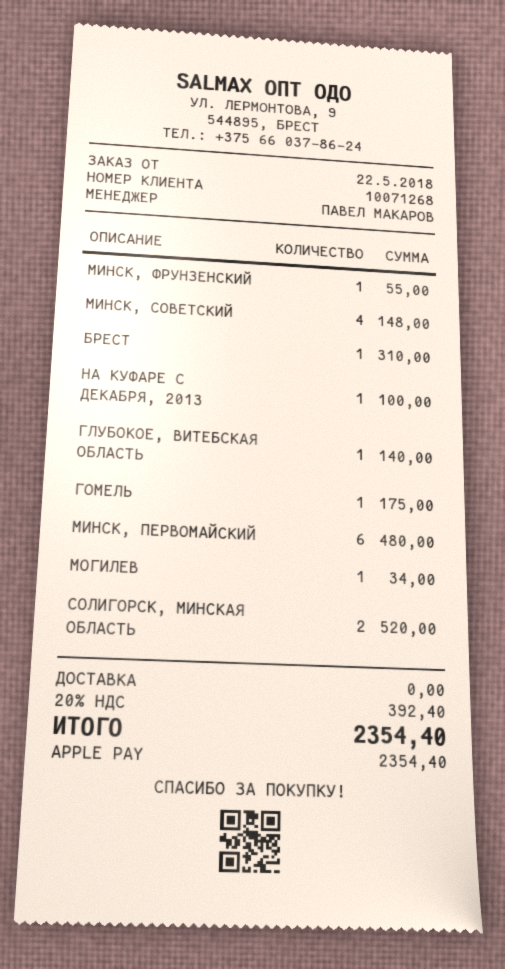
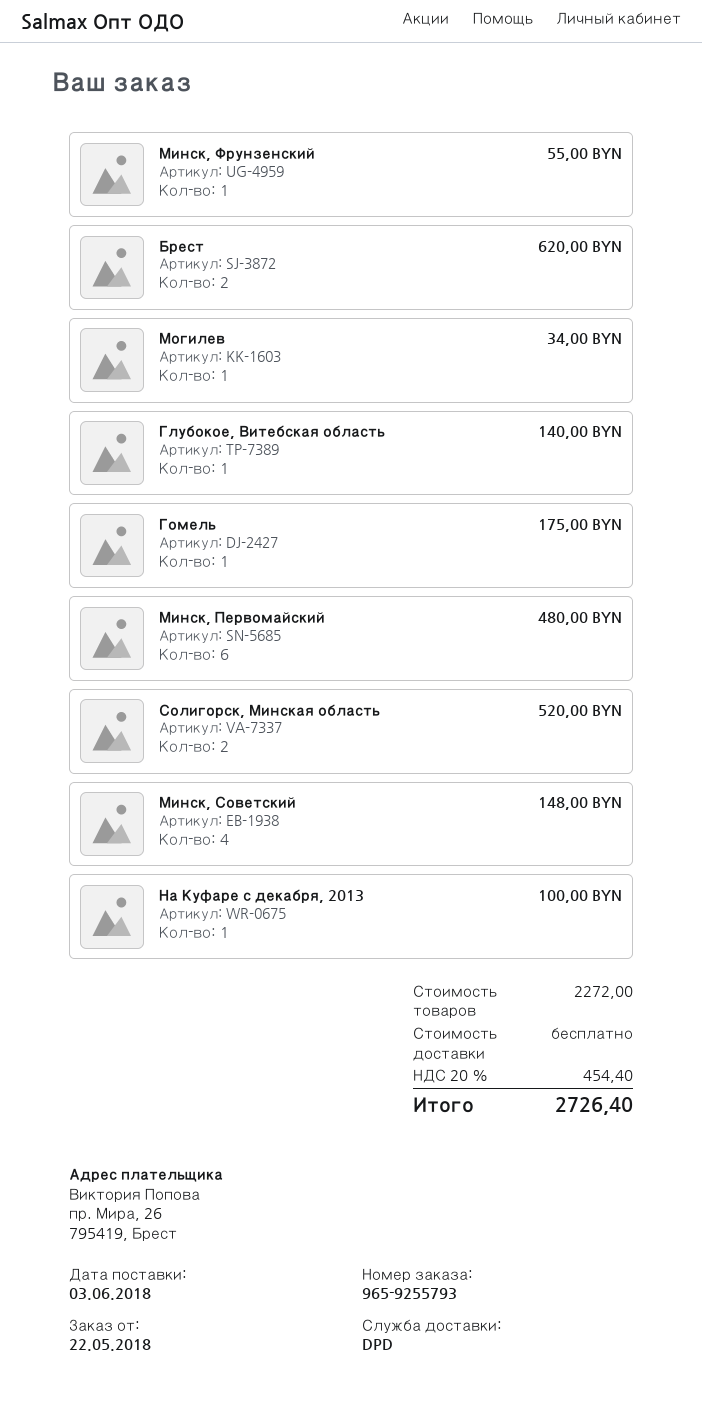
БРЕСТ: 1 for 310.00 -> 2 for 620.00
tax: 20% = 392.40 -> 20% = 454.40
total: 2354.40 -> 2726.40

